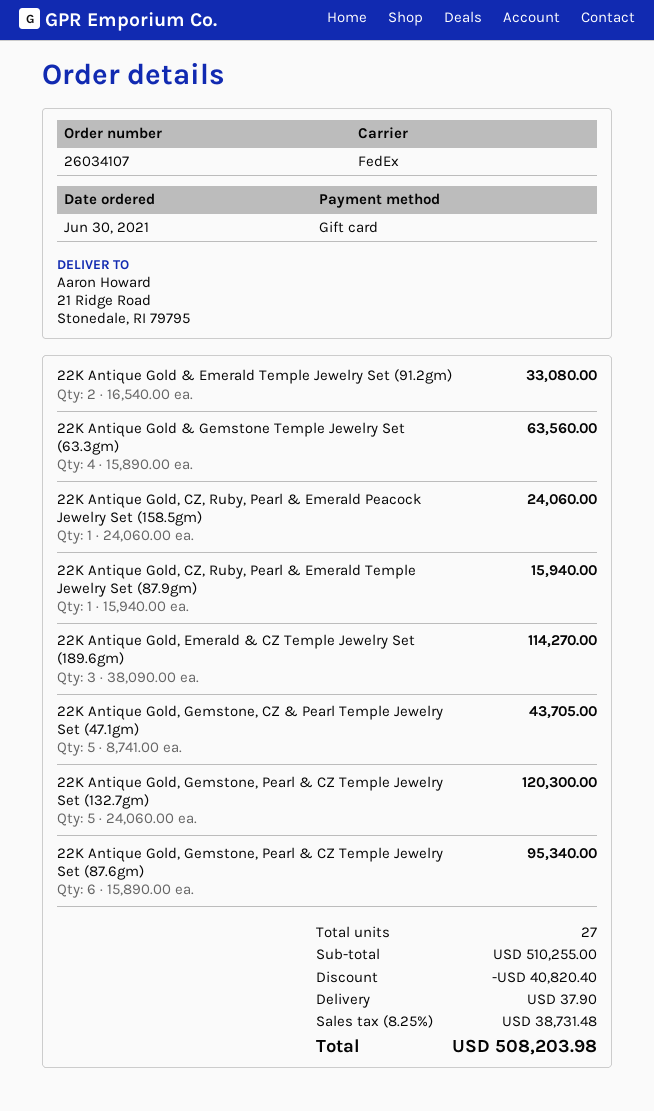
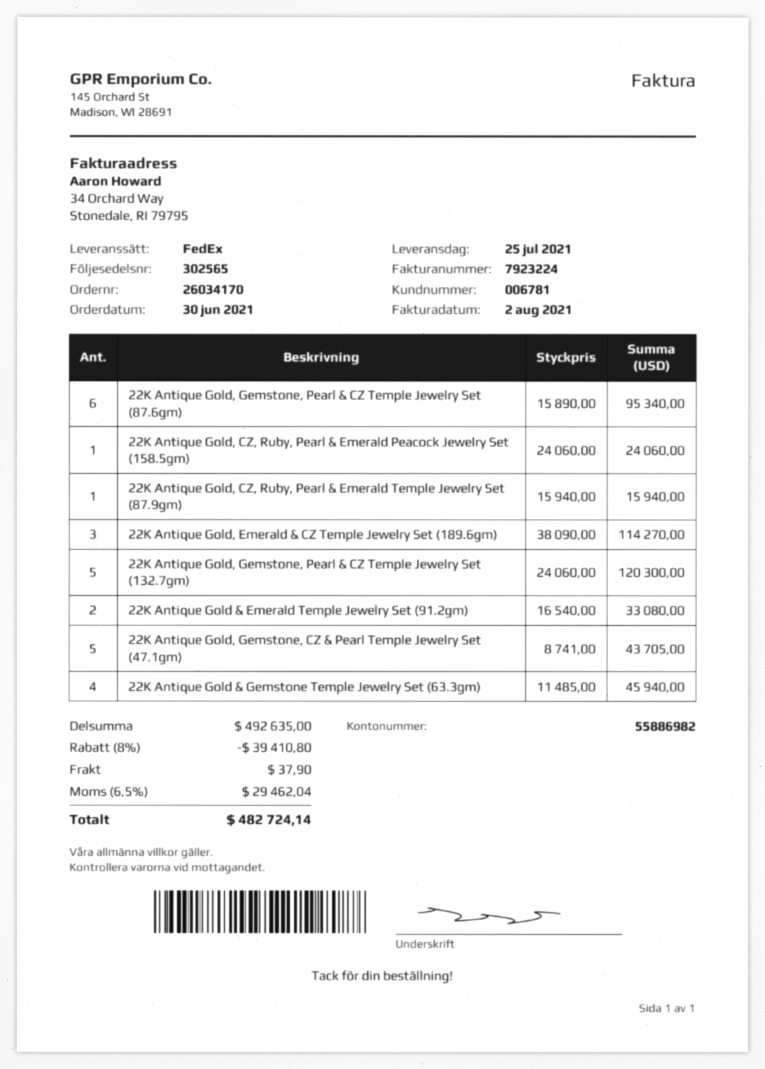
order number: 26034107 -> 26034170
22K Antique Gold & Gemstone Temple Jewelry Set (63.3gm): 4 x 15890.00 = 63560.00 -> 4 x 11485.00 = 45940.00
subtotal: 510255.00 -> 492635.00
discount: 40820.40 -> 39410.80
tax: 8.25% = 38731.48 -> 6.5% = 29462.04
total: 508203.98 -> 482724.14

